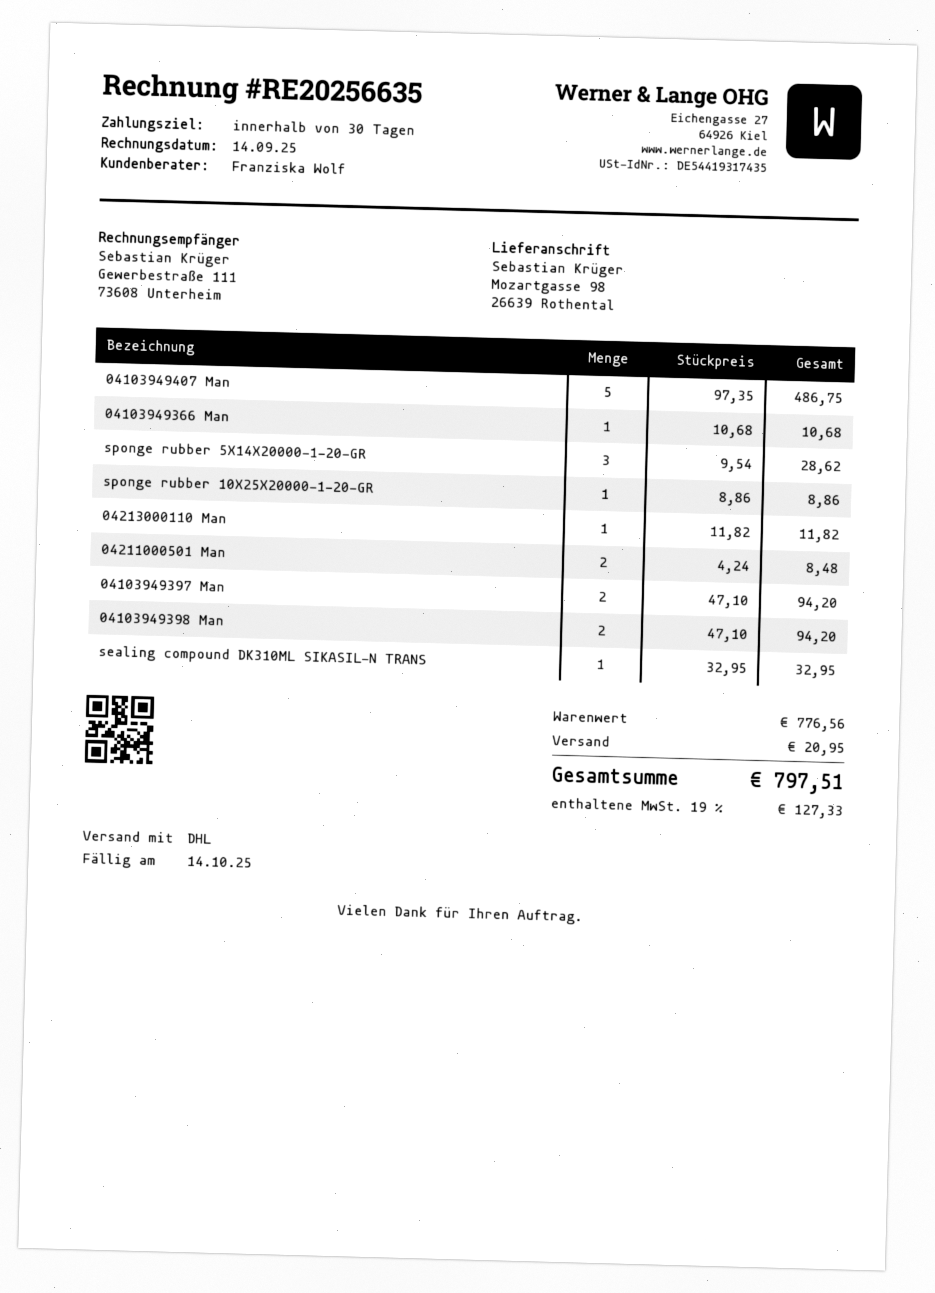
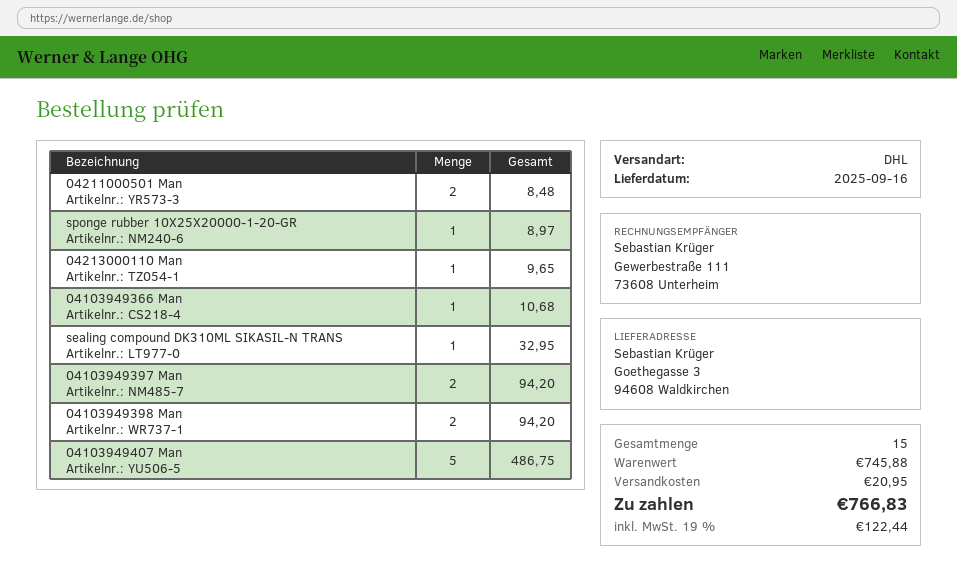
ship to: Mozartgasse 98, 26639 Rothental -> Goethegasse 3, 94608 Waldkirchen
sponge rubber 5X14X20000-1-20-GR: 3 for 28.62 -> none
sponge rubber 10X25X20000-1-20-GR: 1 for 8.86 -> 1 for 8.97
04213000110 Man: 1 for 11.82 -> 1 for 9.65
subtotal: 776.56 -> 745.88
tax: 19% = 127.33 -> 19% = 122.44
total: 797.51 -> 766.83

